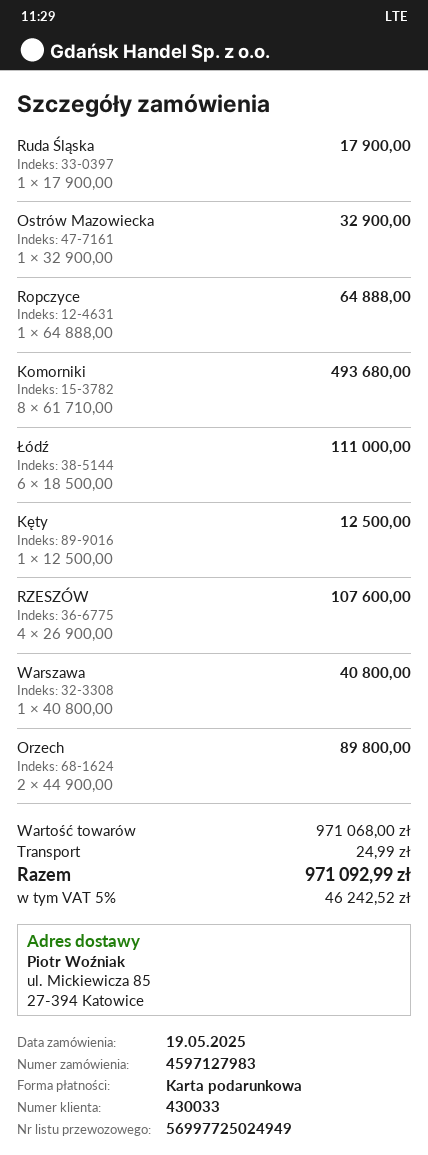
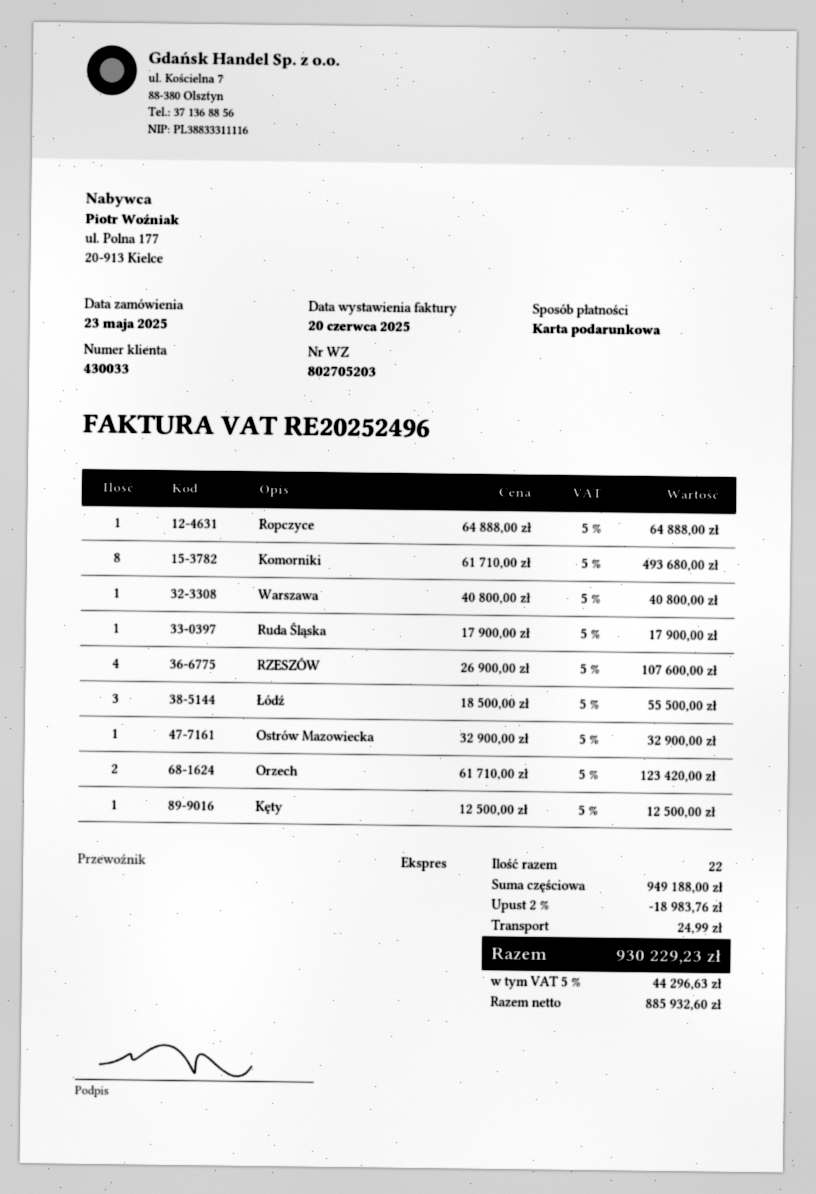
order date: 2025-05-19 -> 2025-05-23
Łódź: 6 x 18500.00 = 111000.00 -> 3 x 18500.00 = 55500.00
Orzech: 2 x 44900.00 = 89800.00 -> 2 x 61710.00 = 123420.00
subtotal: 971068.00 -> 949188.00
discount: none -> 2% = 18983.76
tax: 5% = 46242.52 -> 5% = 44296.63
total: 971092.99 -> 930229.23

